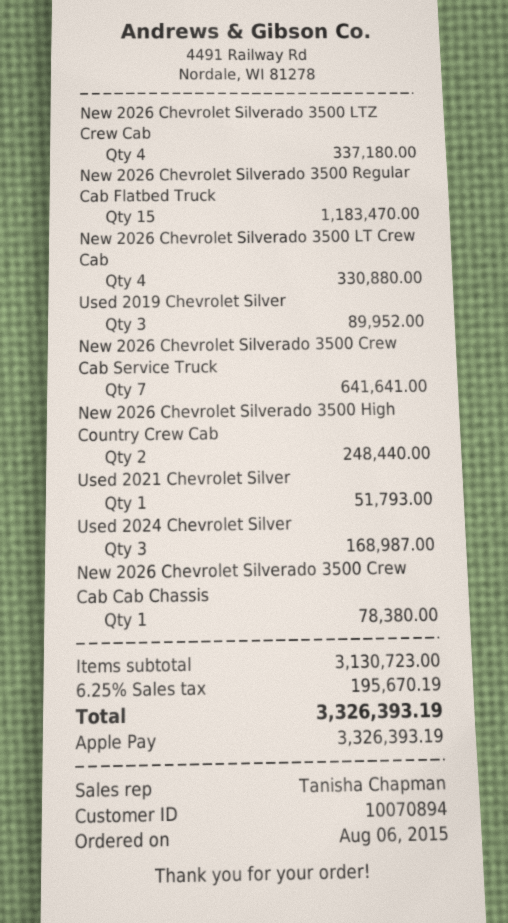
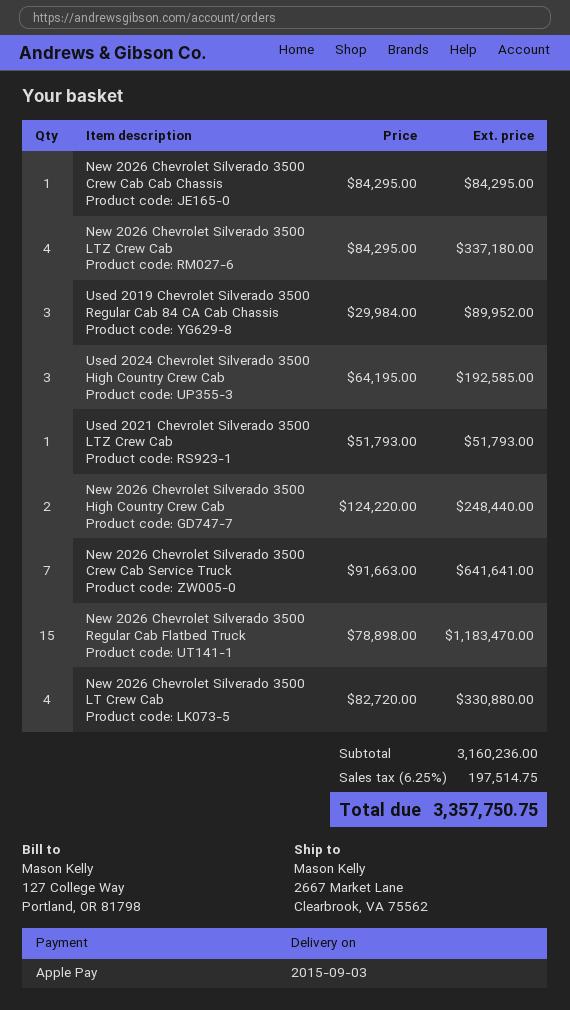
Used 2024 Chevrolet Silver: 3 for 168987.00 -> 3 for 192585.00
New 2026 Chevrolet Silverado 3500 Crew Cab Cab Chassis: 1 for 78380.00 -> 1 for 84295.00
subtotal: 3130723.00 -> 3160236.00
tax: 6.25% = 195670.19 -> 6.25% = 197514.75
total: 3326393.19 -> 3357750.75

